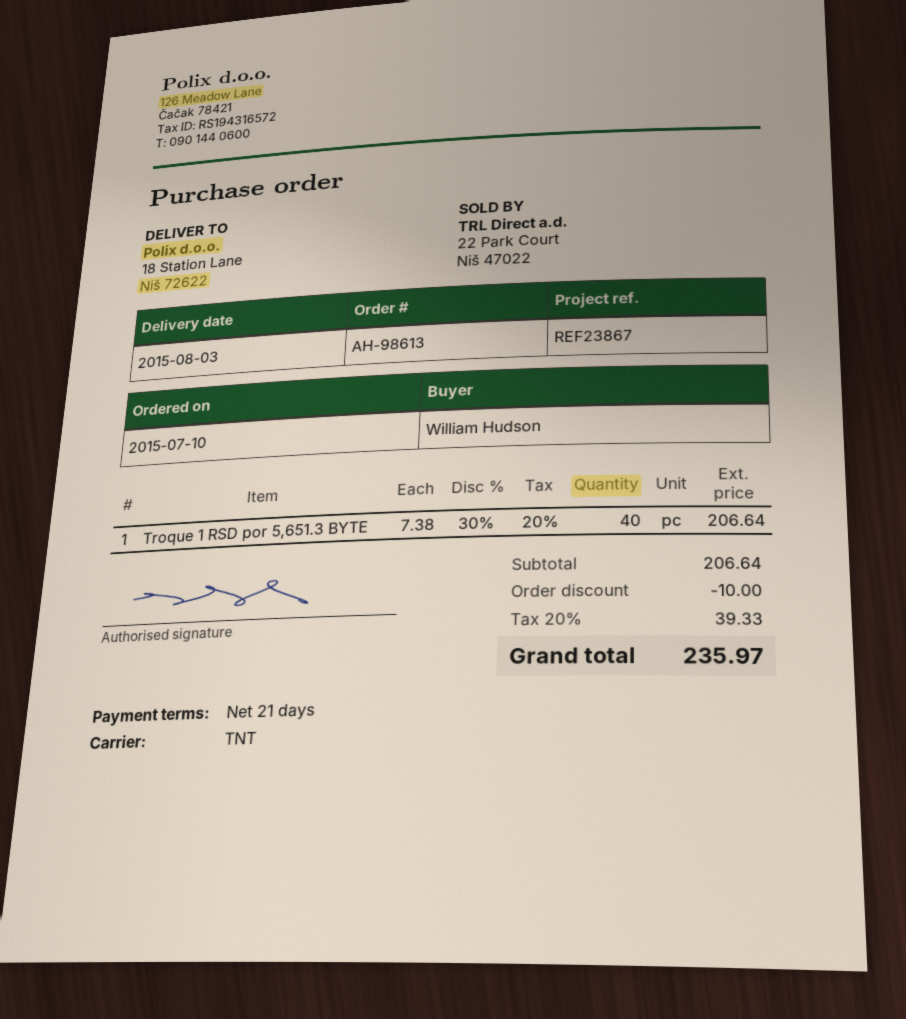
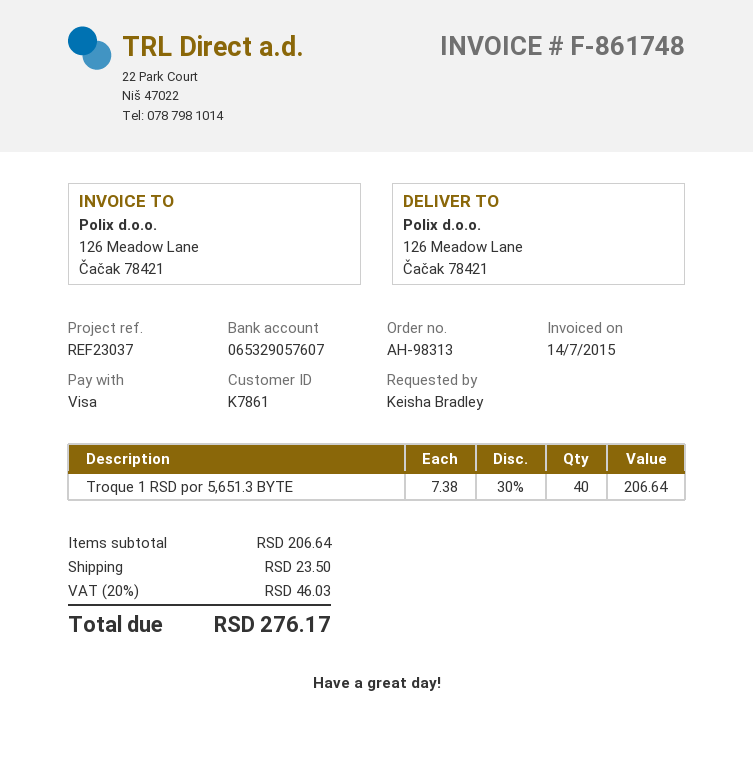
order number: AH-98613 -> AH-98313
reference: REF23867 -> REF23037
ordered by: William Hudson -> Keisha Bradley
ship to: 18 Station Lane, Niš 72622 -> 126 Meadow Lane, Čačak 78421
discount: 10.00 -> none
shipping: none -> 23.50
tax: 20% = 39.33 -> 20% = 46.03
total: 235.97 -> 276.17

